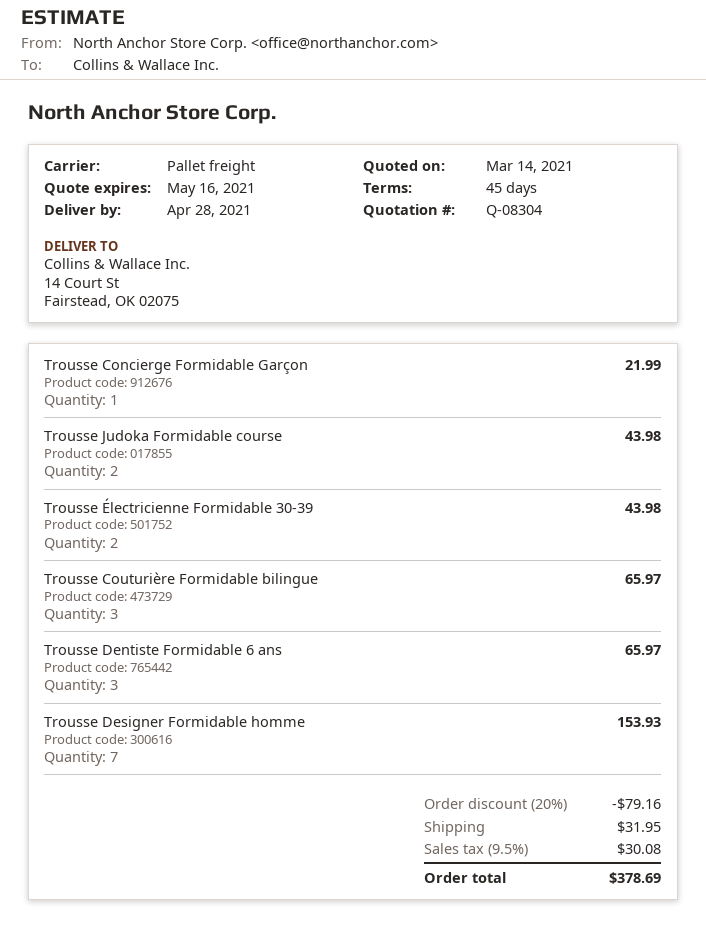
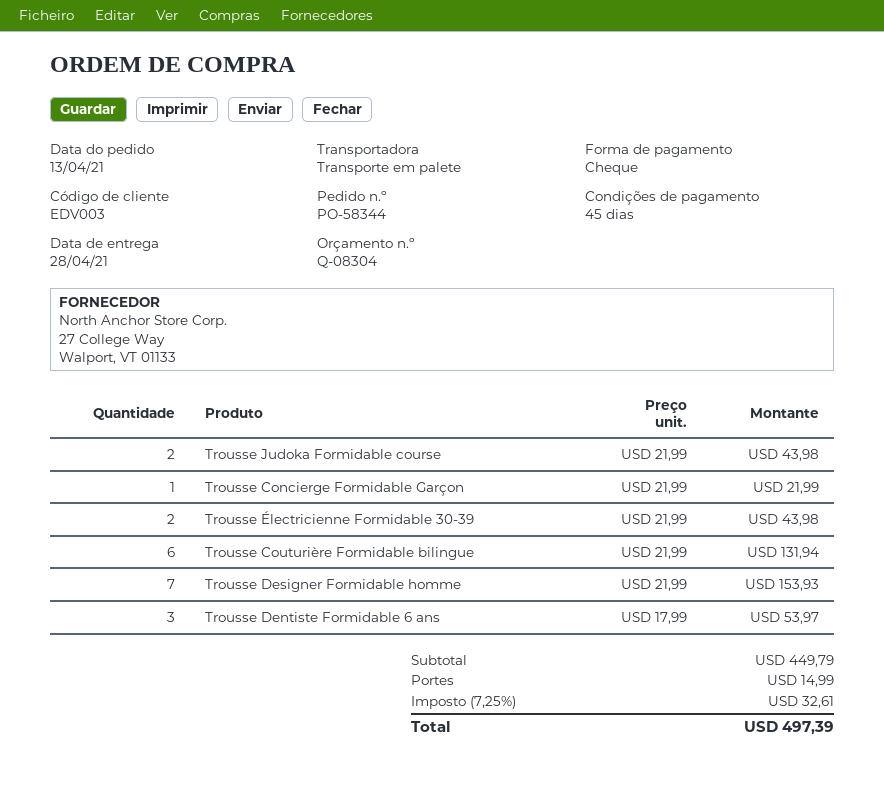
Trousse Couturière Formidable bilingue: 3 for 65.97 -> 6 for 131.94
Trousse Dentiste Formidable 6 ans: 3 for 65.97 -> 3 for 53.97
discount: 20% = 79.16 -> none
shipping: 31.95 -> 14.99
tax: 9.5% = 30.08 -> 7.25% = 32.61
total: 378.69 -> 497.39

